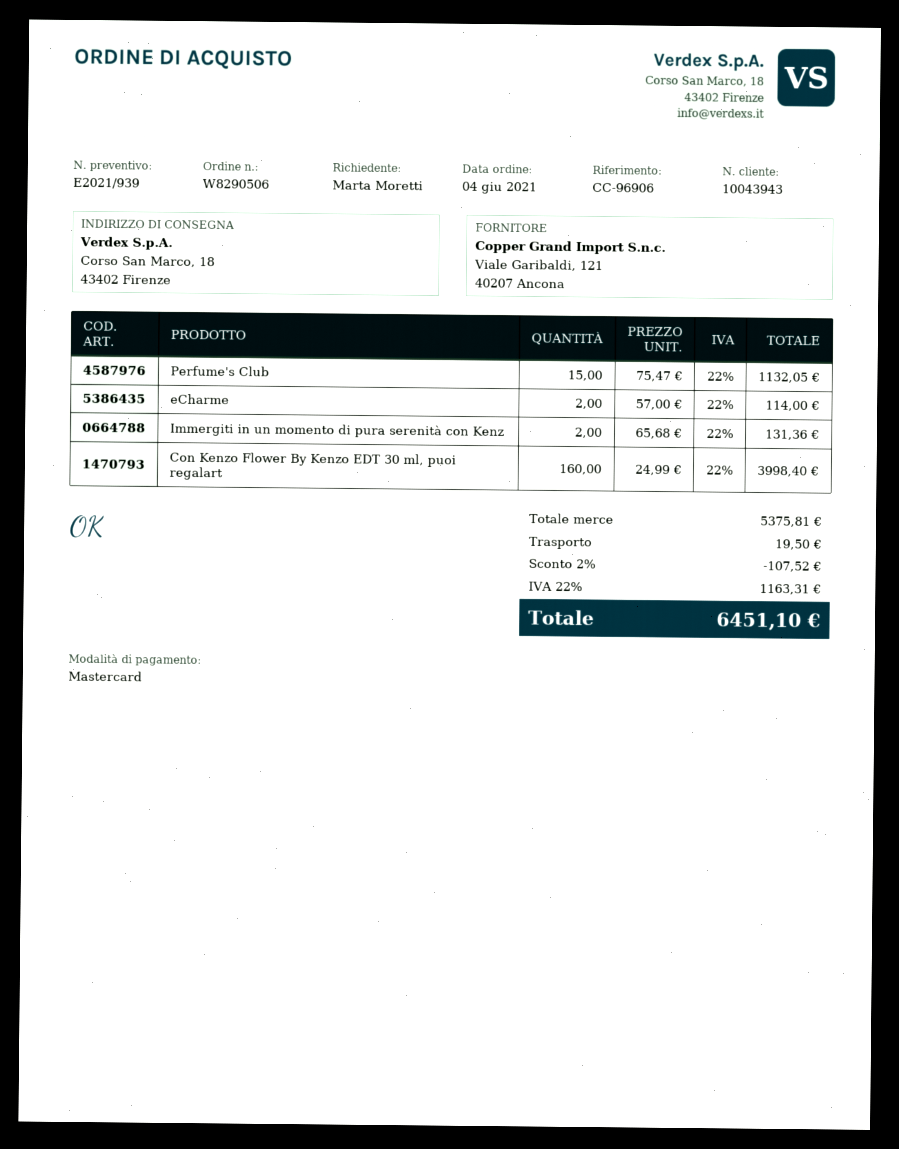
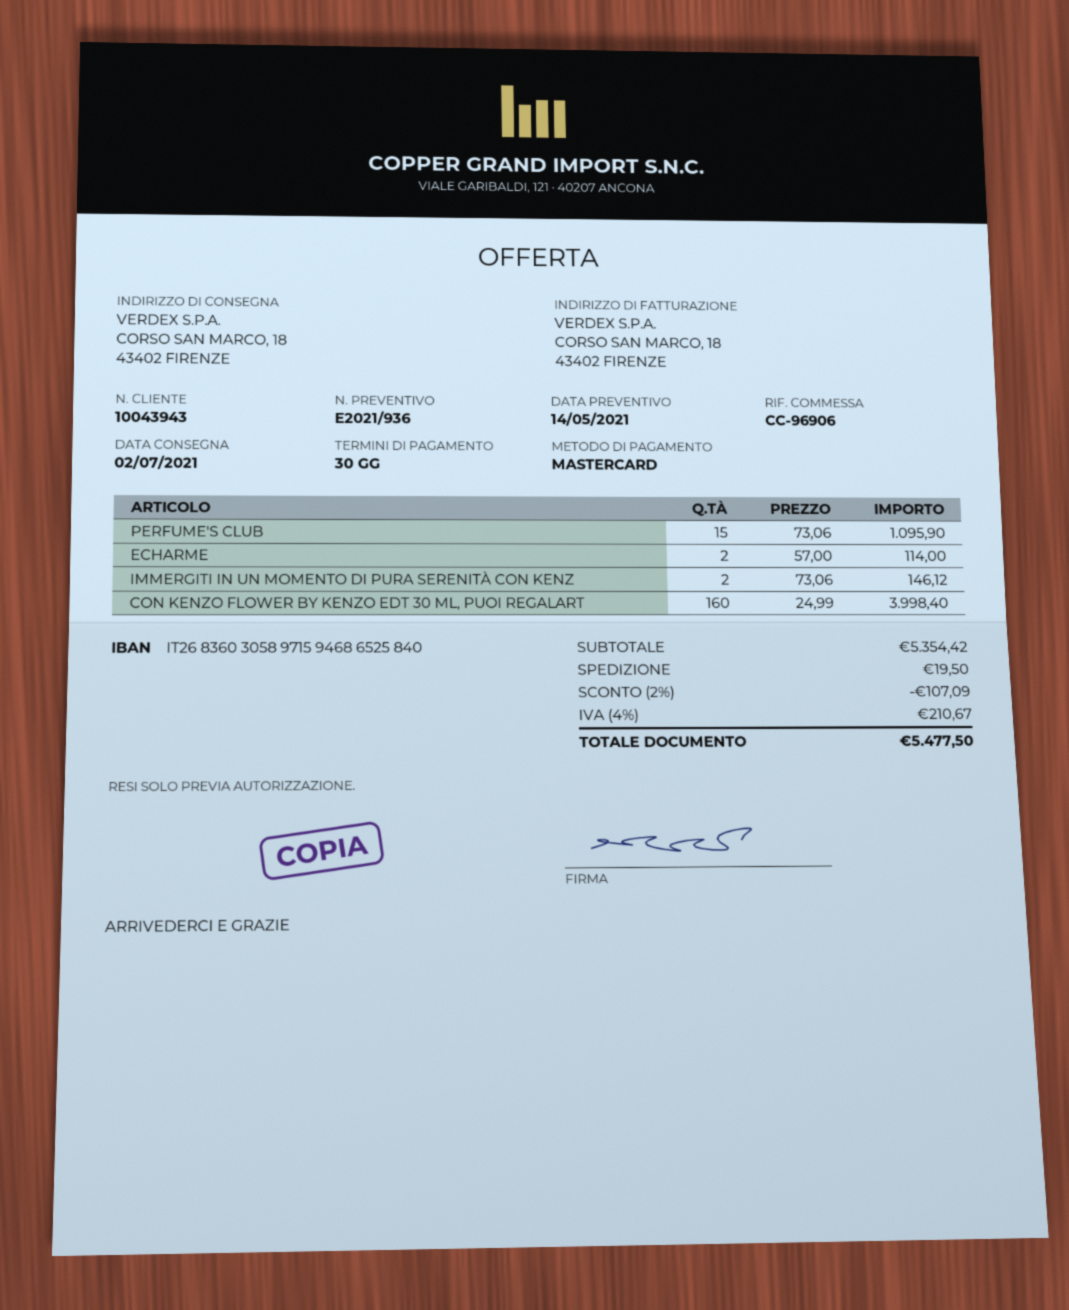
quote number: E2021/939 -> E2021/936
Perfume's Club: 15 x 75.47 = 1132.05 -> 15 x 73.06 = 1095.90
Immergiti in un momento di pura serenità con Kenz: 2 x 65.68 = 131.36 -> 2 x 73.06 = 146.12
subtotal: 5375.81 -> 5354.42
discount: 2% = 107.52 -> 2% = 107.09
tax: 22% = 1163.31 -> 4% = 210.67
total: 6451.10 -> 5477.50

